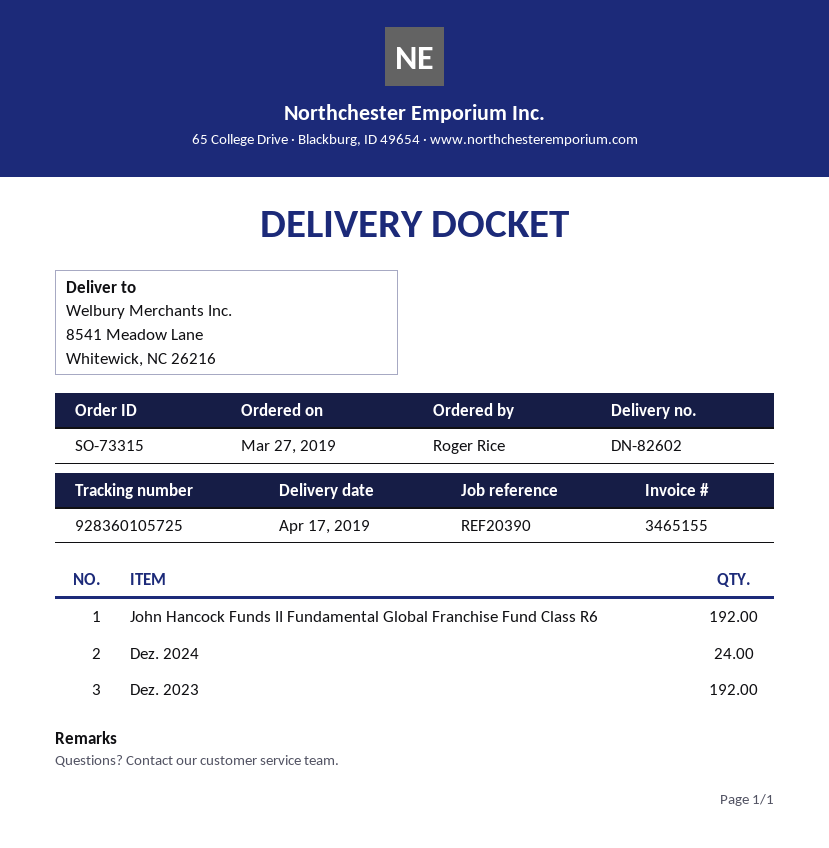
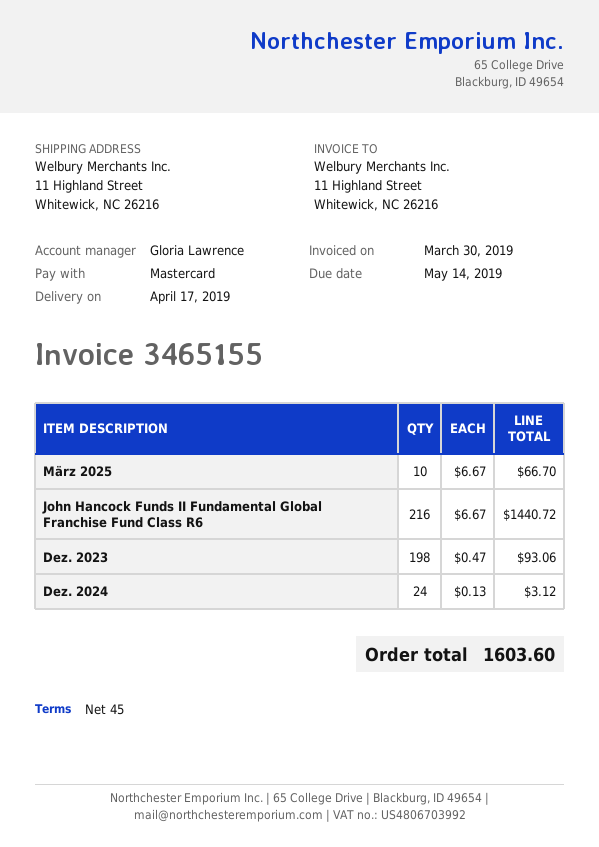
ship to: 8541 Meadow Lane, Whitewick, NC 26216 -> 11 Highland Street, Whitewick, NC 26216
John Hancock Funds II Fundamental Global Franchise Fund Class R6: 192 -> 216
Dez. 2023: 192 -> 198
März 2025: none -> 10

